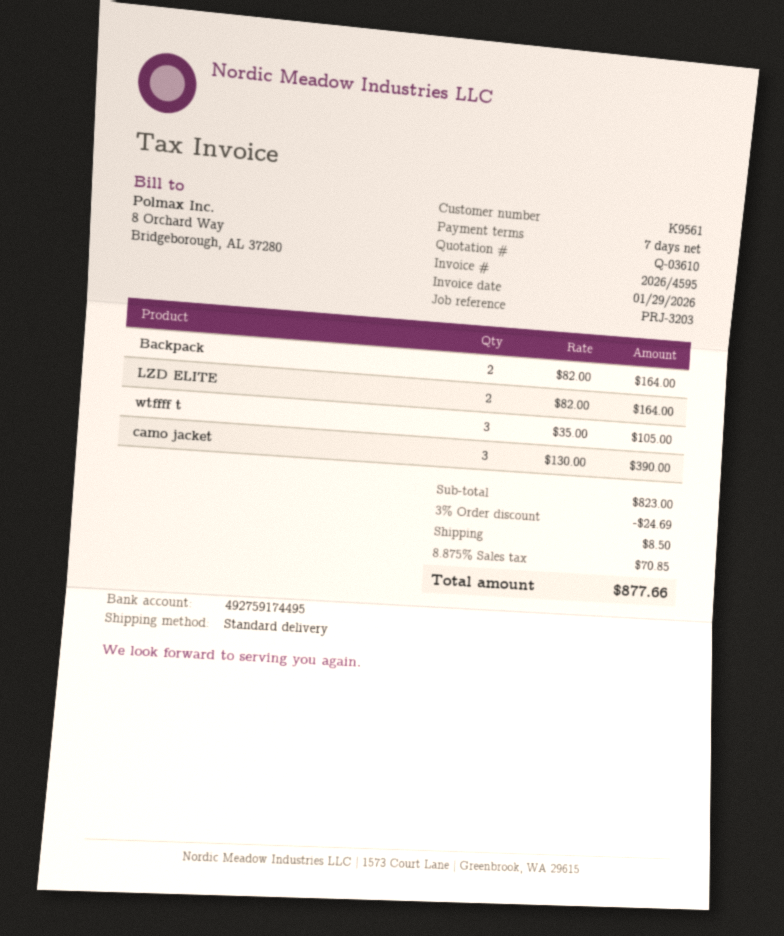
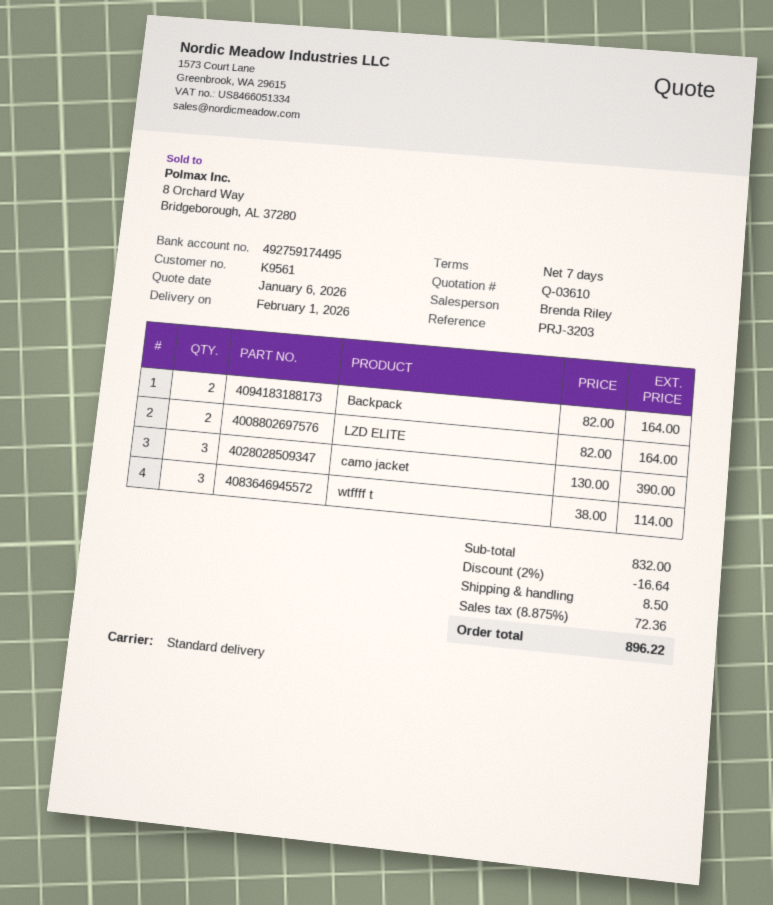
wtffff t: 3 x 35.00 = 105.00 -> 3 x 38.00 = 114.00
subtotal: 823.00 -> 832.00
discount: 3% = 24.69 -> 2% = 16.64
tax: 8.875% = 70.85 -> 8.875% = 72.36
total: 877.66 -> 896.22

